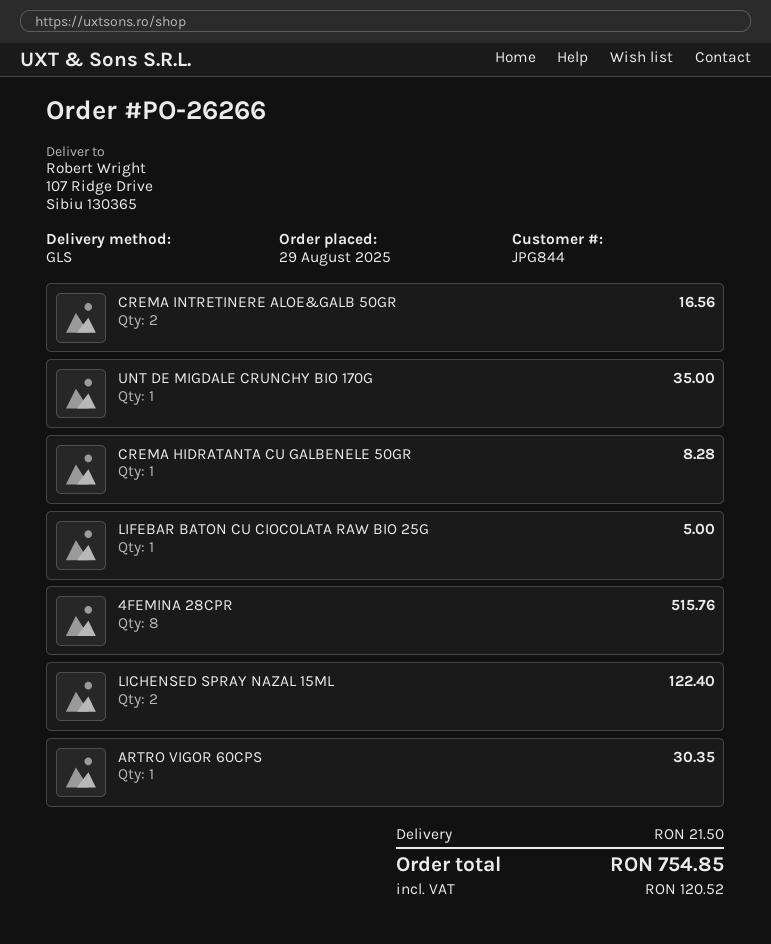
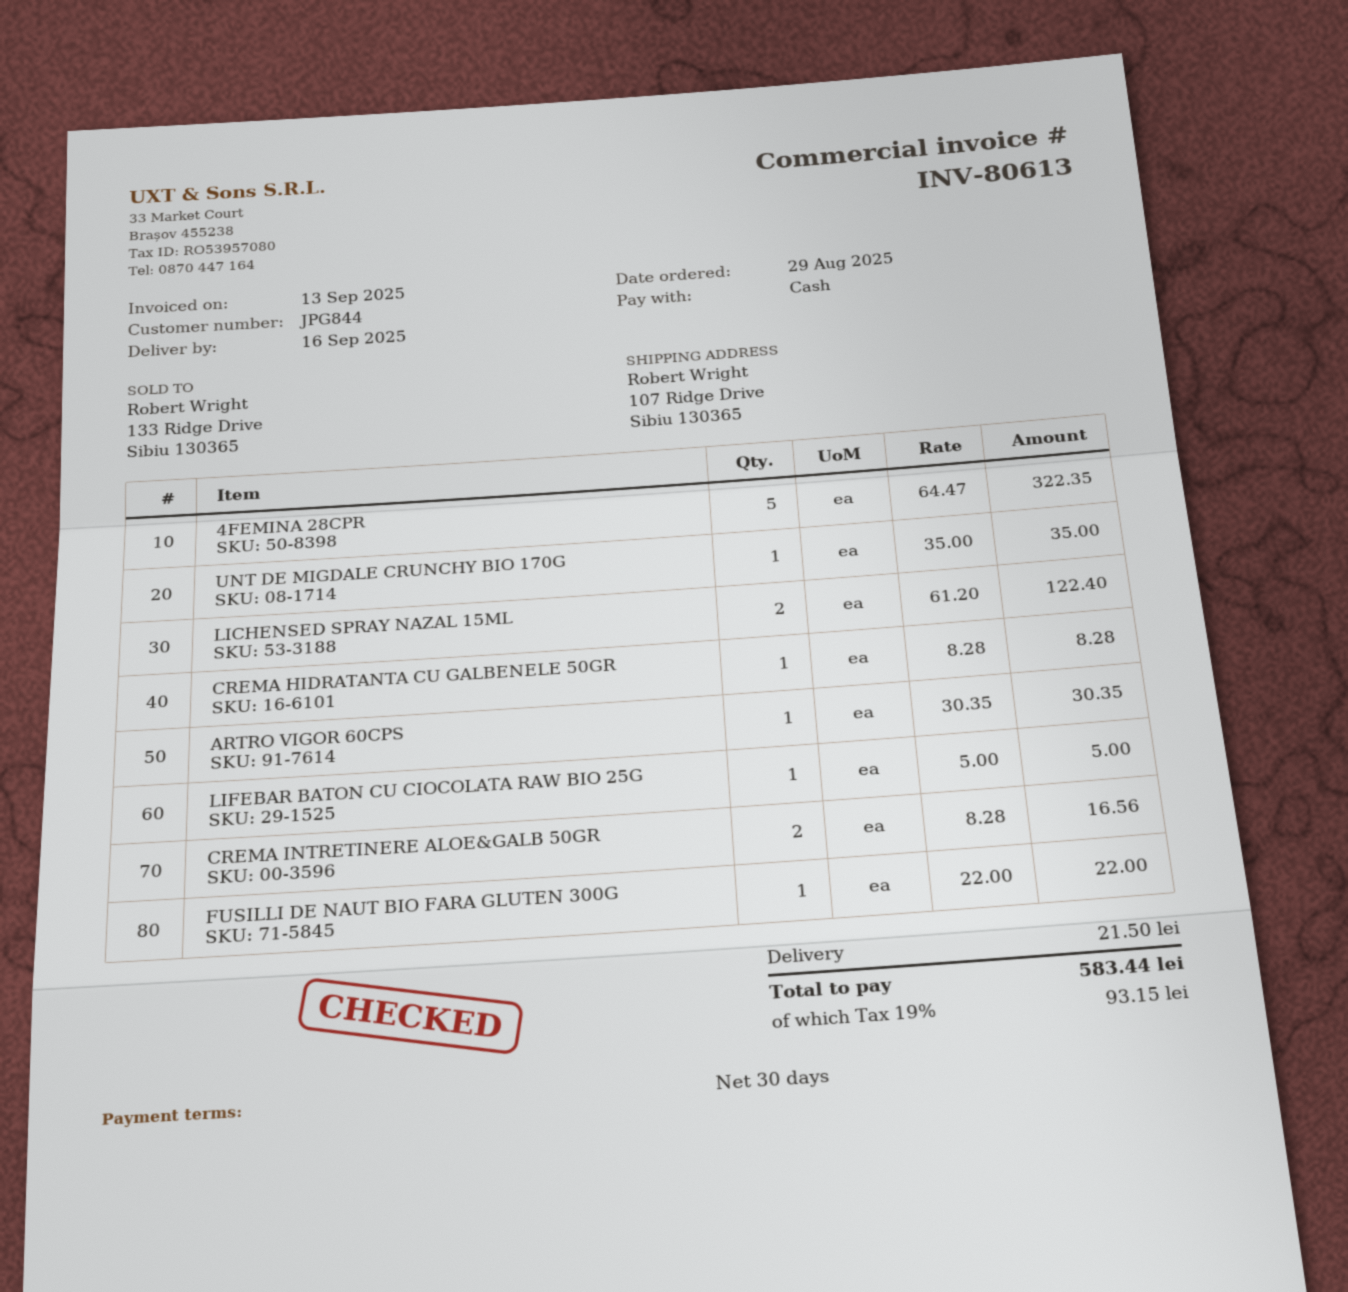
4FEMINA 28CPR: 8 for 515.76 -> 5 for 322.35
FUSILLI DE NAUT BIO FARA GLUTEN 300G: none -> 1 for 22.00
tax: 120.52 -> 93.15
total: 754.85 -> 583.44

